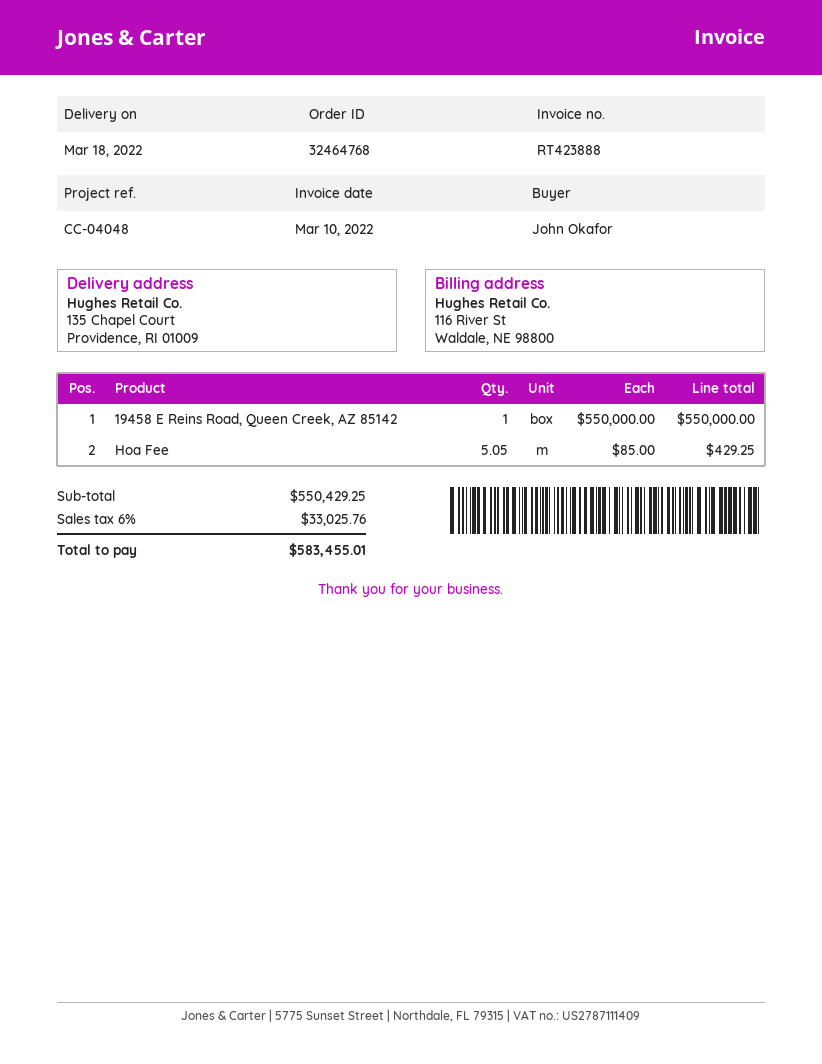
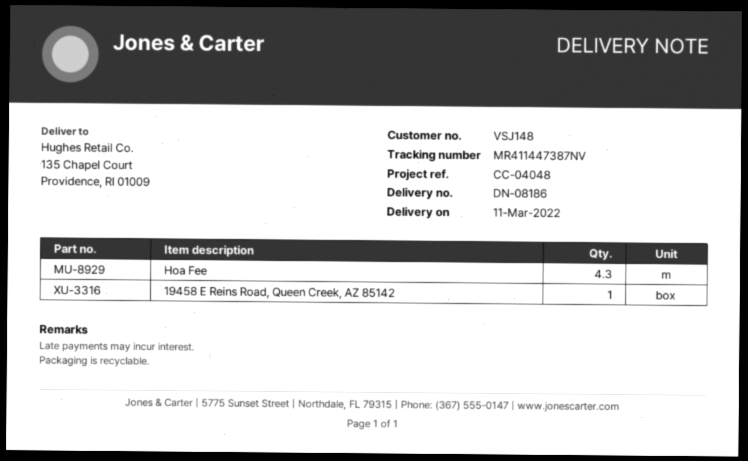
delivery date: 2022-03-18 -> 2022-03-11
Hoa Fee: 5.05 -> 4.3

